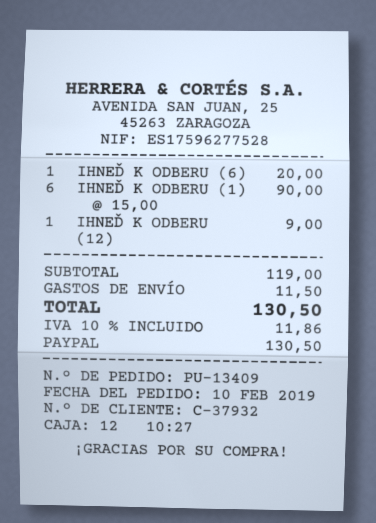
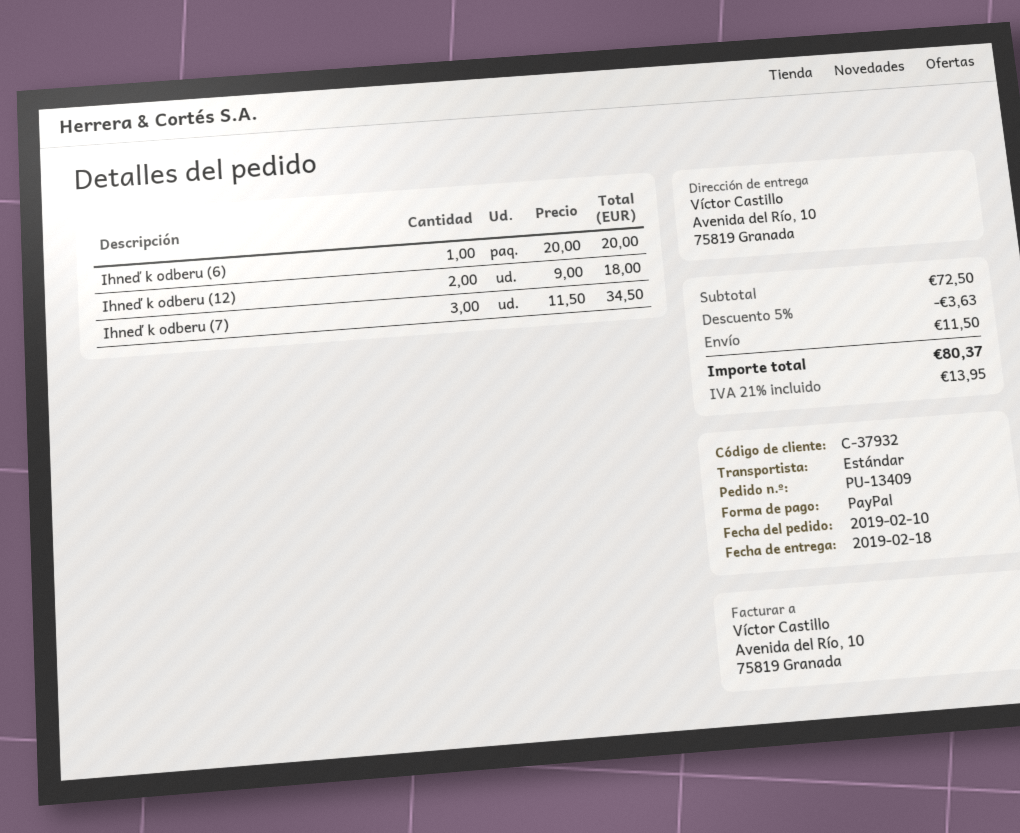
IHNEĎ K ODBERU (1): 6 x 15.00 = 90.00 -> none
IHNEĎ K ODBERU (12): 1 x 9.00 = 9.00 -> 2 x 9.00 = 18.00
Ihneď k odberu (7): none -> 3 x 11.50 = 34.50
subtotal: 119.00 -> 72.50
discount: none -> 5% = 3.63
tax: 10% = 11.86 -> 21% = 13.95
total: 130.50 -> 80.37

